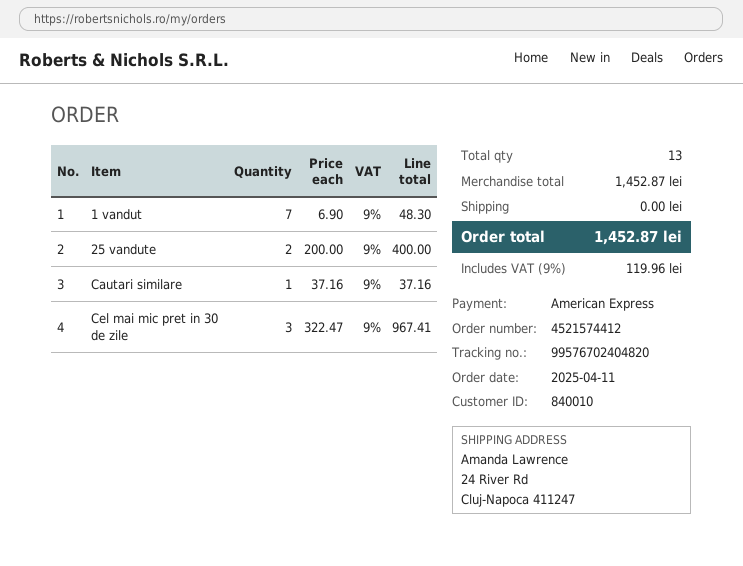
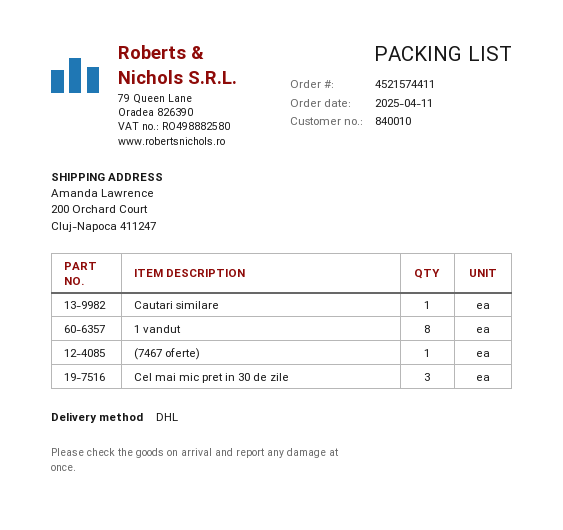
order number: 4521574412 -> 4521574411
ship to: 24 River Rd, Cluj-Napoca 411247 -> 200 Orchard Court, Cluj-Napoca 411247
1 vandut: 7 -> 8
25 vandute: 2 -> none
(7467 oferte): none -> 1

